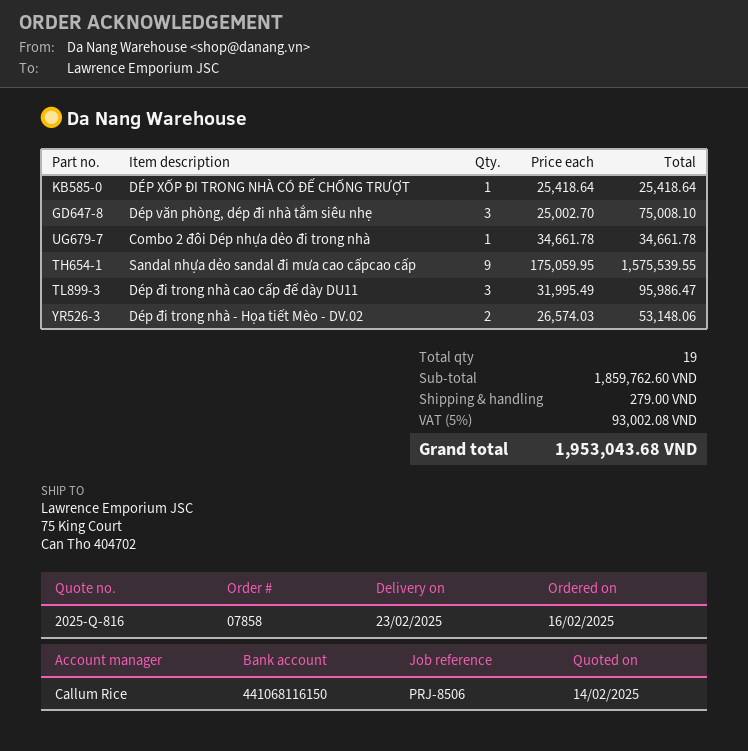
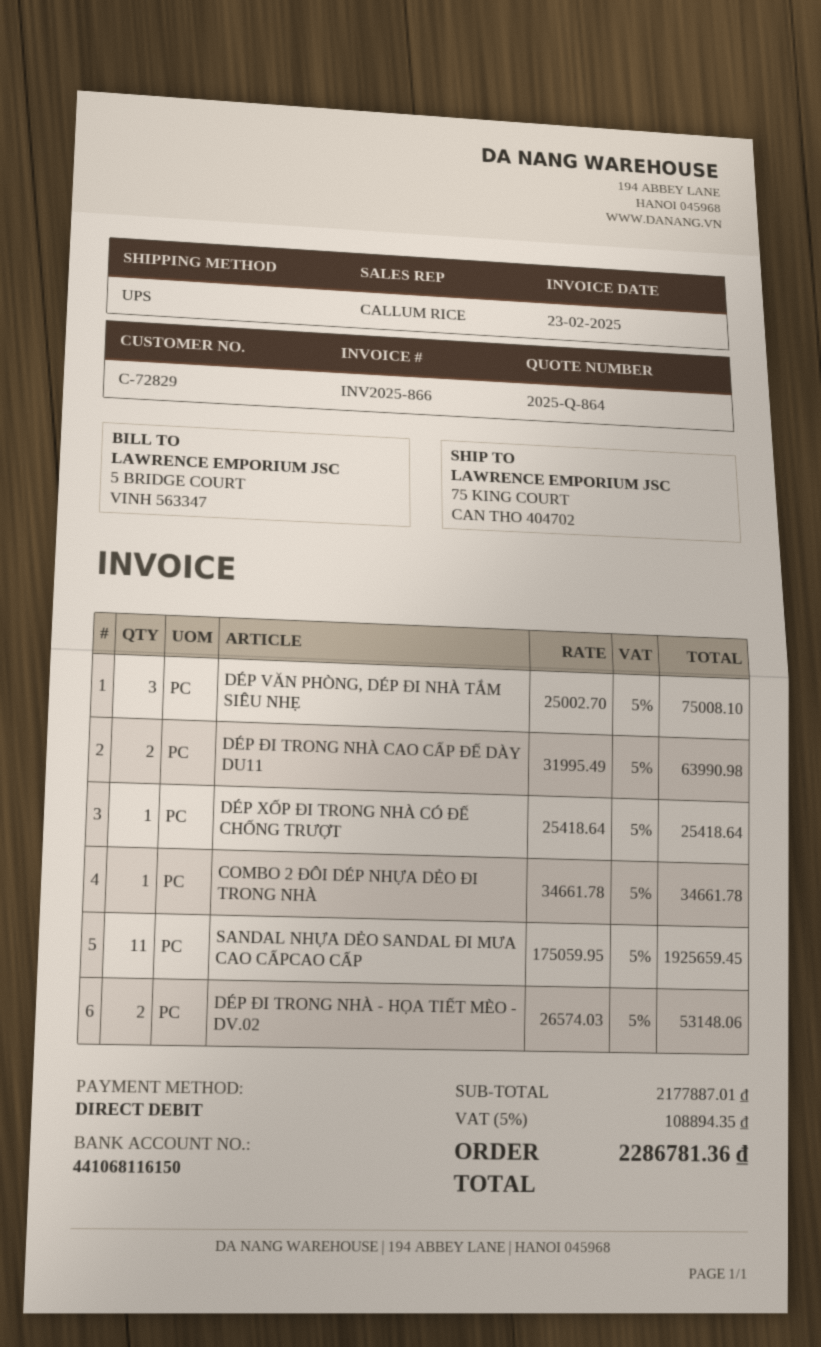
quote number: 2025-Q-816 -> 2025-Q-864
Sandal nhựa dẻo sandal đi mưa cao cấpcao cấp: 9 x 175059.95 = 1575539.55 -> 11 x 175059.95 = 1925659.45
Dép đi trong nhà cao cấp đế dày DU11: 3 x 31995.49 = 95986.47 -> 2 x 31995.49 = 63990.98
subtotal: 1859762.60 -> 2177887.01
shipping: 279.00 -> none
tax: 5% = 93002.08 -> 5% = 108894.35
total: 1953043.68 -> 2286781.36

